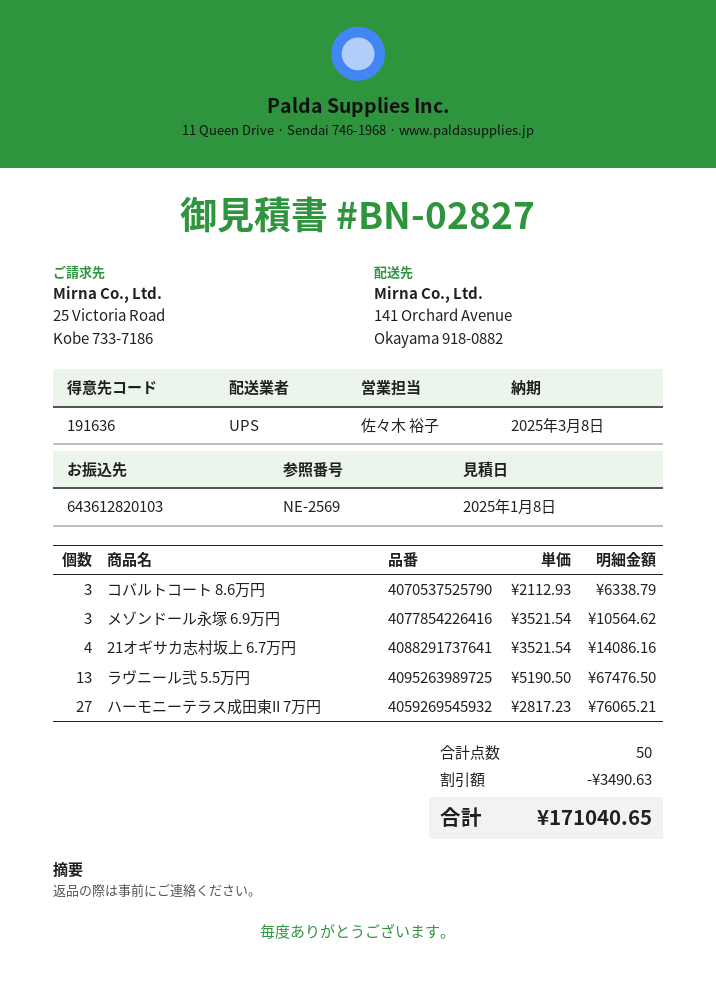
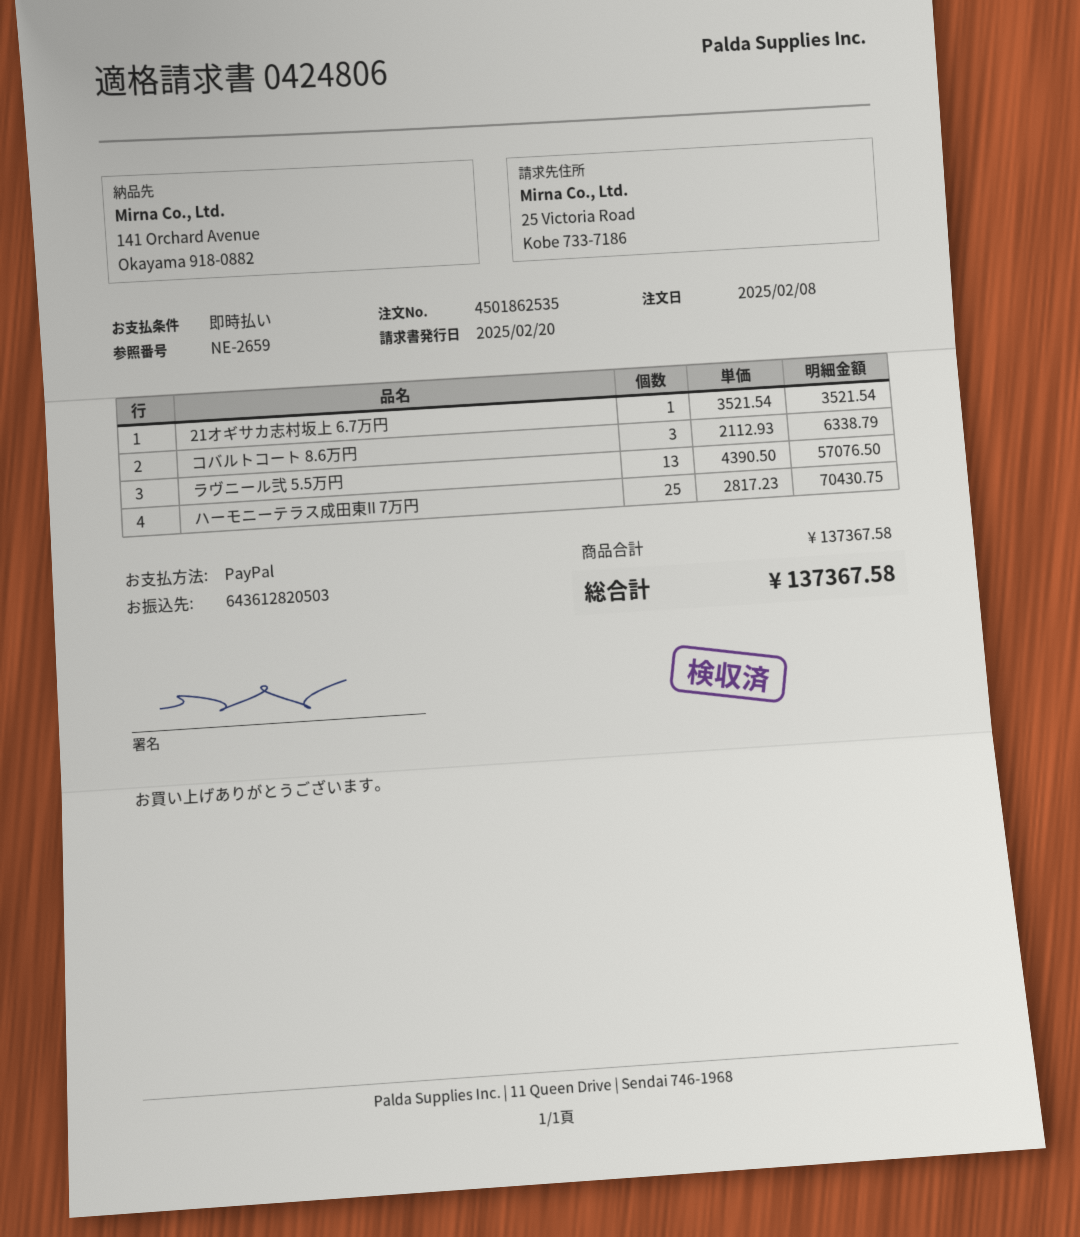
reference: NE-2569 -> NE-2659
bank account: 643612820103 -> 643612820503
メゾンドール永塚 6.9万円: 3 x 3521.54 = 10564.62 -> none
21オギサカ志村坂上 6.7万円: 4 x 3521.54 = 14086.16 -> 1 x 3521.54 = 3521.54
ラヴニール弐 5.5万円: 13 x 5190.50 = 67476.50 -> 13 x 4390.50 = 57076.50
ハーモニーテラス成田東II 7万円: 27 x 2817.23 = 76065.21 -> 25 x 2817.23 = 70430.75
discount: 3490.63 -> none
total: 171040.65 -> 137367.58

